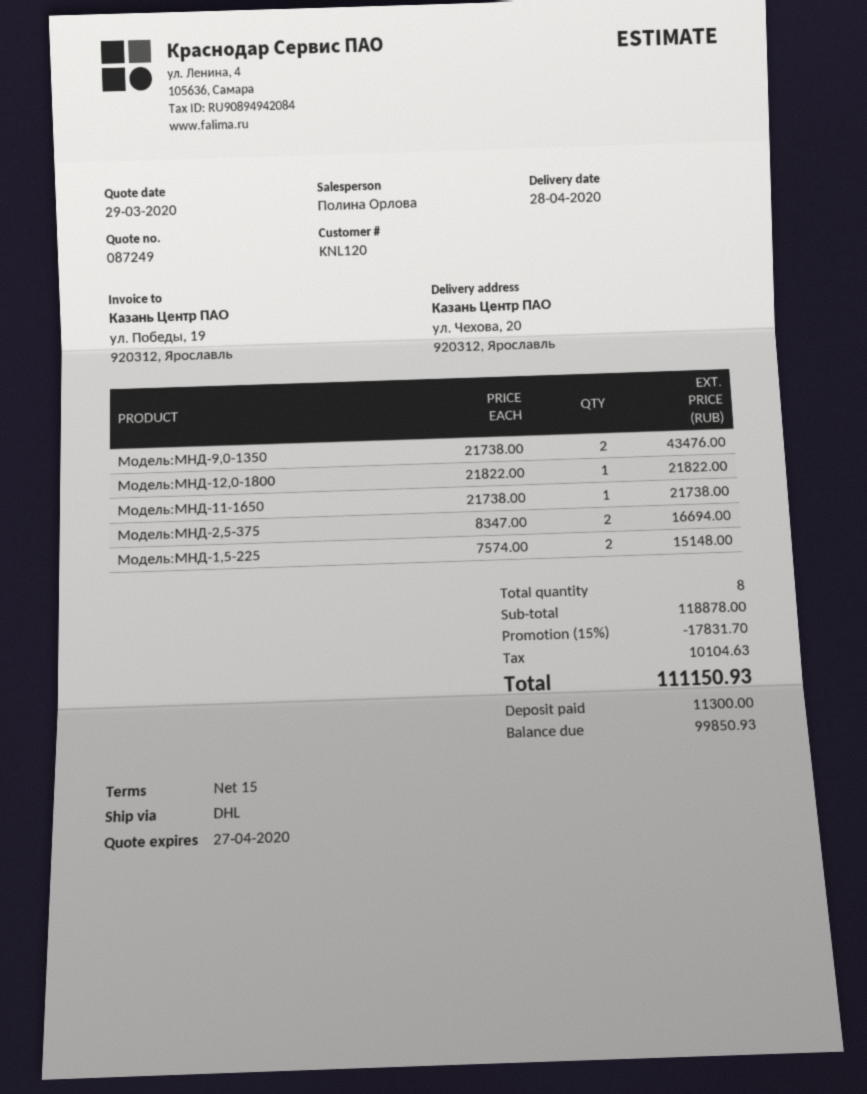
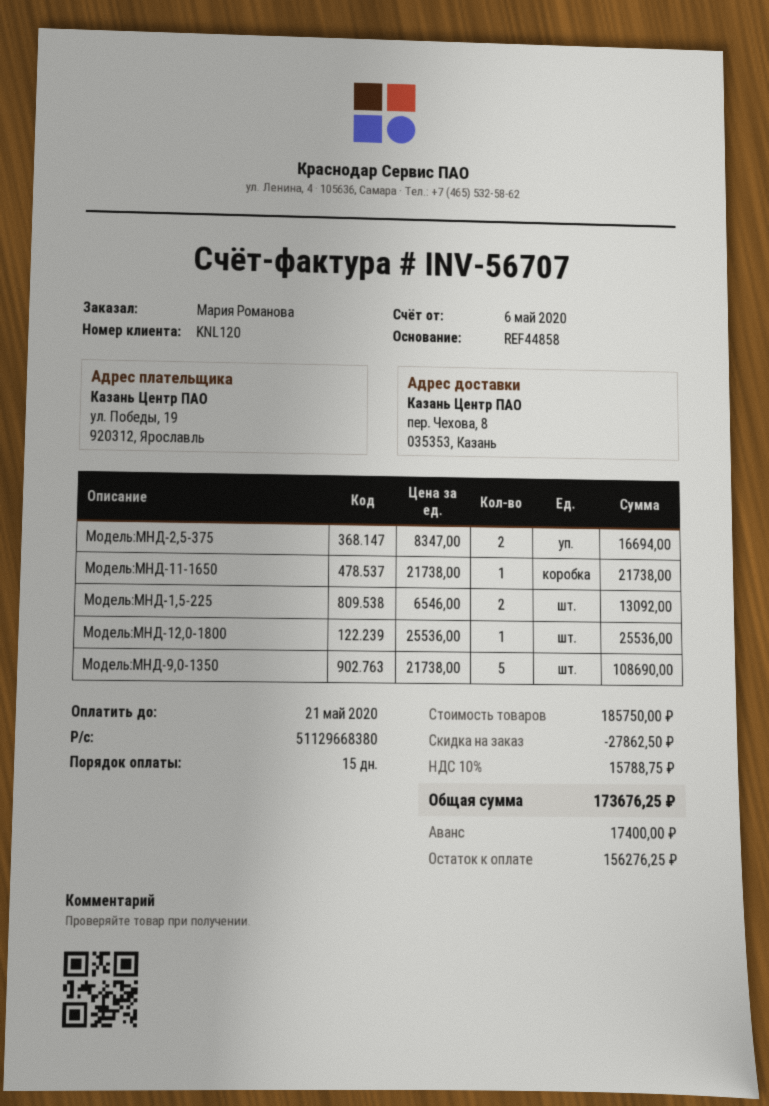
ship to: ул. Чехова, 20, 920312, Ярославль -> пер. Чехова, 8, 035353, Казань
Модель:МНД-9,0-1350: 2 x 21738.00 = 43476.00 -> 5 x 21738.00 = 108690.00
Модель:МНД-12,0-1800: 1 x 21822.00 = 21822.00 -> 1 x 25536.00 = 25536.00
Модель:МНД-1,5-225: 2 x 7574.00 = 15148.00 -> 2 x 6546.00 = 13092.00
subtotal: 118878.00 -> 185750.00
discount: 17831.70 -> 27862.50
tax: 10104.63 -> 15788.75
total: 111150.93 -> 173676.25
deposit: 11300.00 -> 17400.00
balance: 99850.93 -> 156276.25

